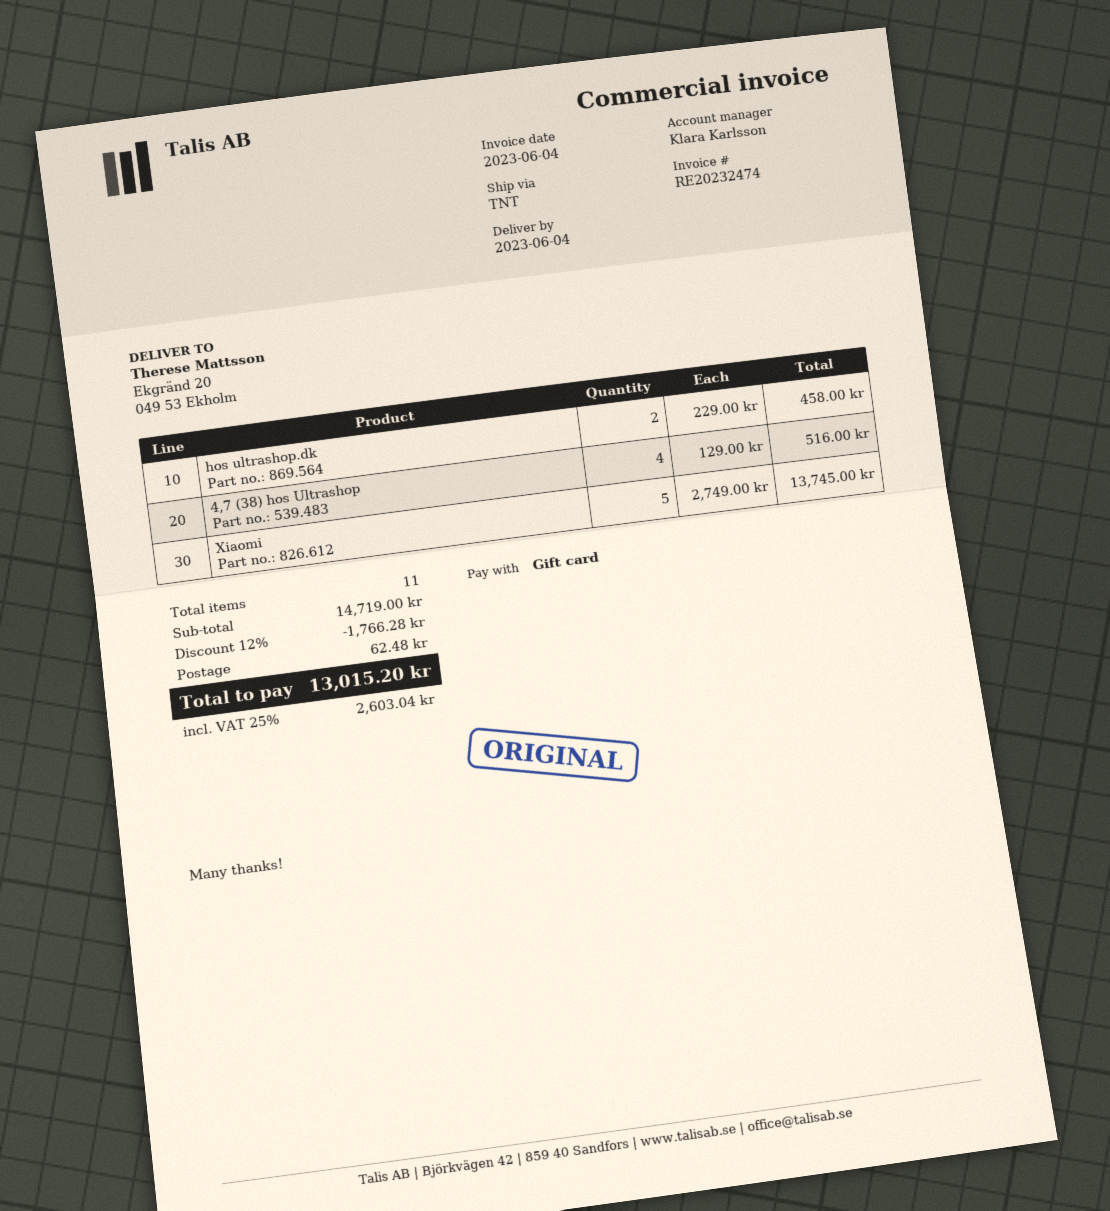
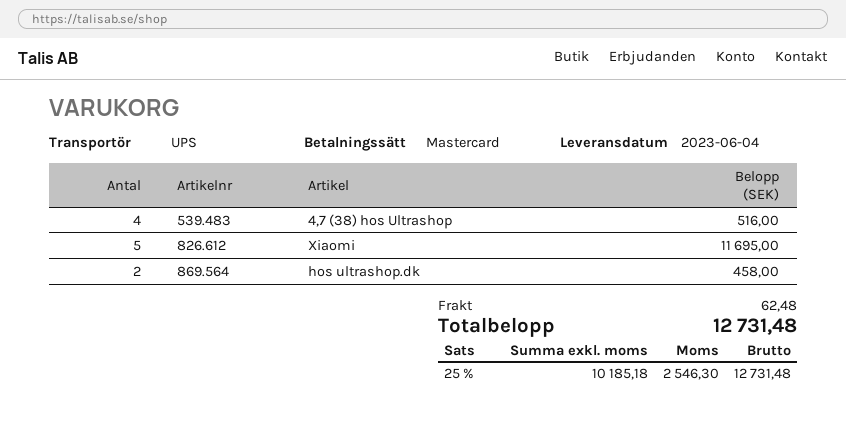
payment method: gift card -> Mastercard
shipping method: TNT -> UPS
Xiaomi: 5 for 13745.00 -> 5 for 11695.00
discount: 12% = 1766.28 -> none
tax: 25% = 2603.04 -> 25% = 2546.30
total: 13015.20 -> 12731.48

